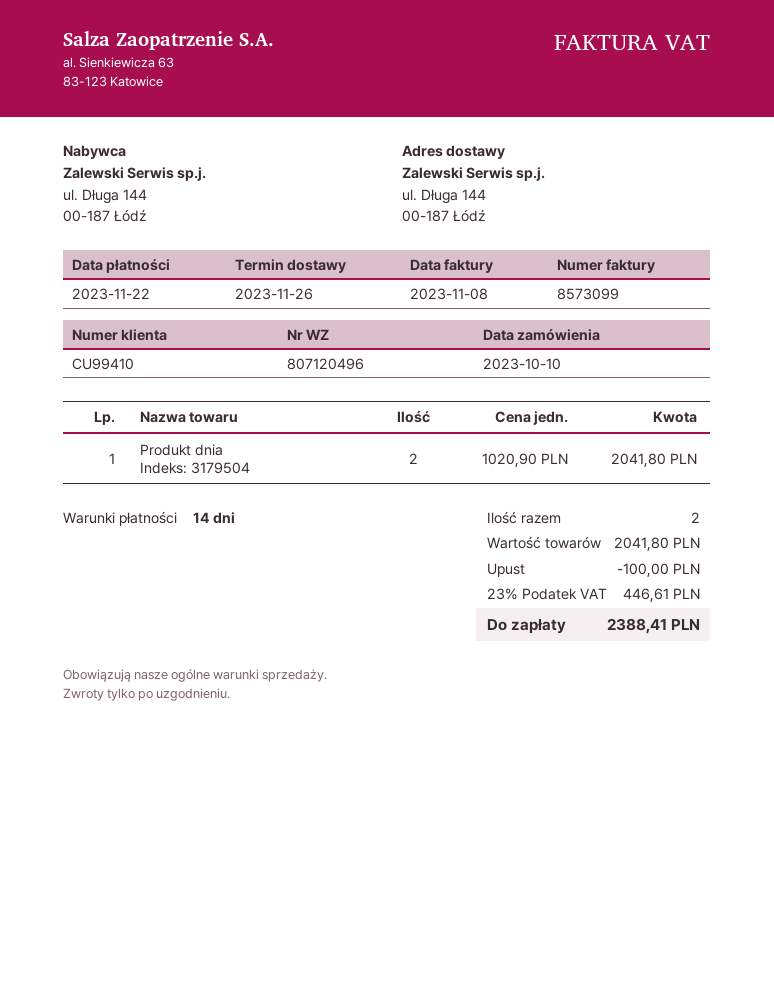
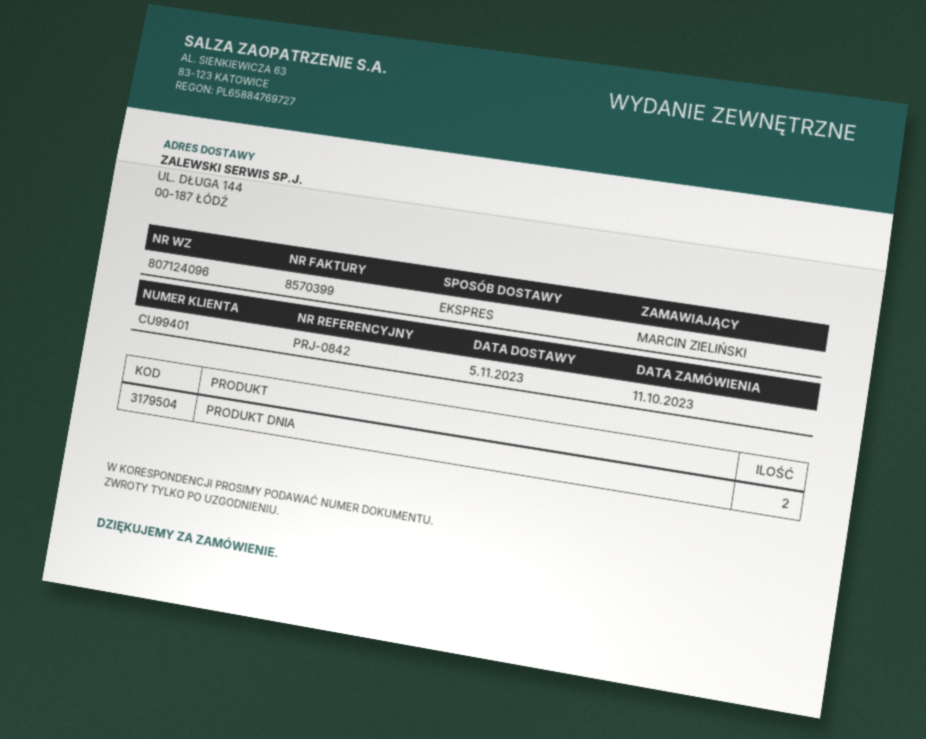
order date: 2023-10-10 -> 2023-10-11
delivery note number: 807120496 -> 807124096
delivery date: 2023-11-26 -> 2023-11-05
invoice number: 8573099 -> 8570399
customer number: CU99410 -> CU99401

